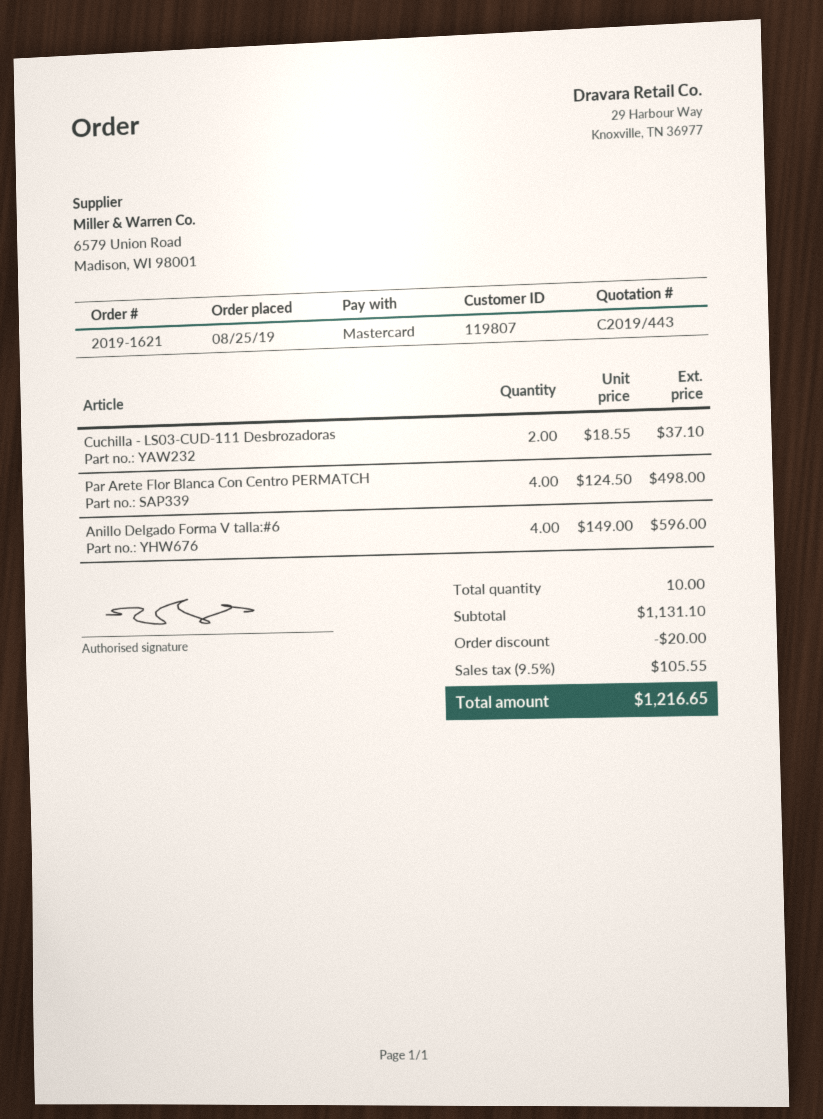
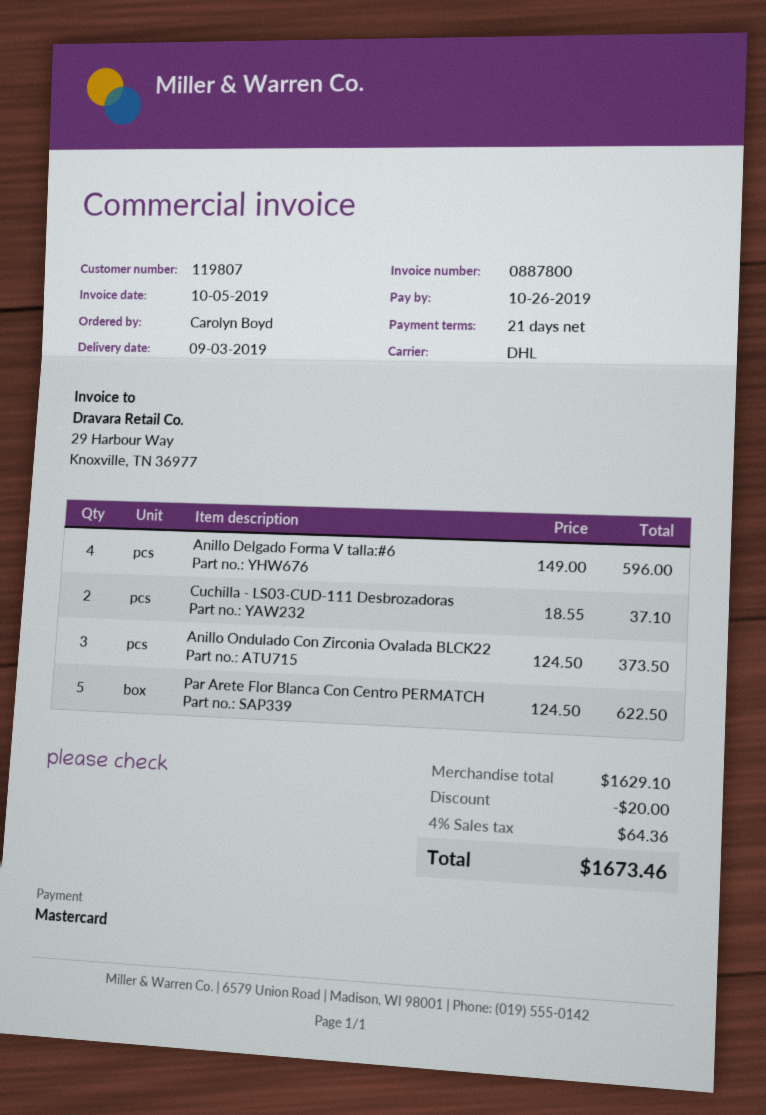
Par Arete Flor Blanca Con Centro PERMATCH: 4 x 124.50 = 498.00 -> 5 x 124.50 = 622.50
Anillo Ondulado Con Zirconia Ovalada BLCK22: none -> 3 x 124.50 = 373.50
subtotal: 1131.10 -> 1629.10
tax: 9.5% = 105.55 -> 4% = 64.36
total: 1216.65 -> 1673.46

